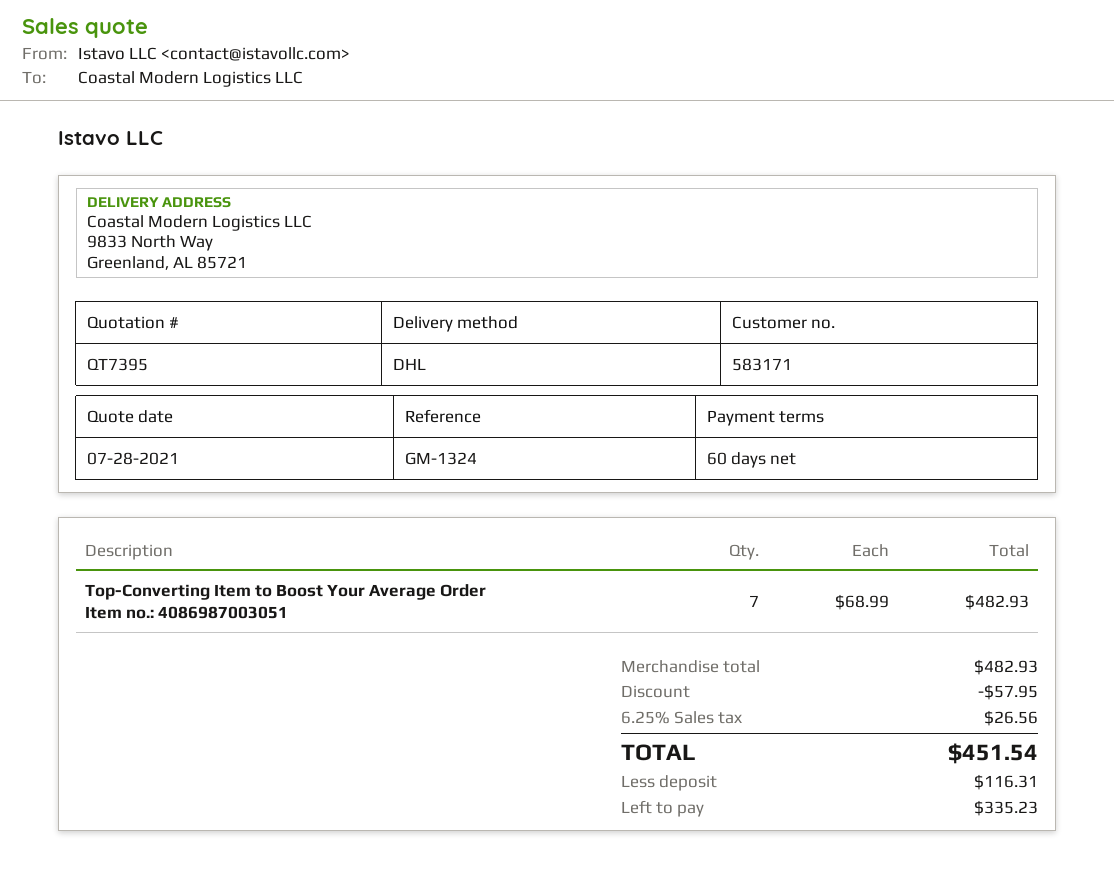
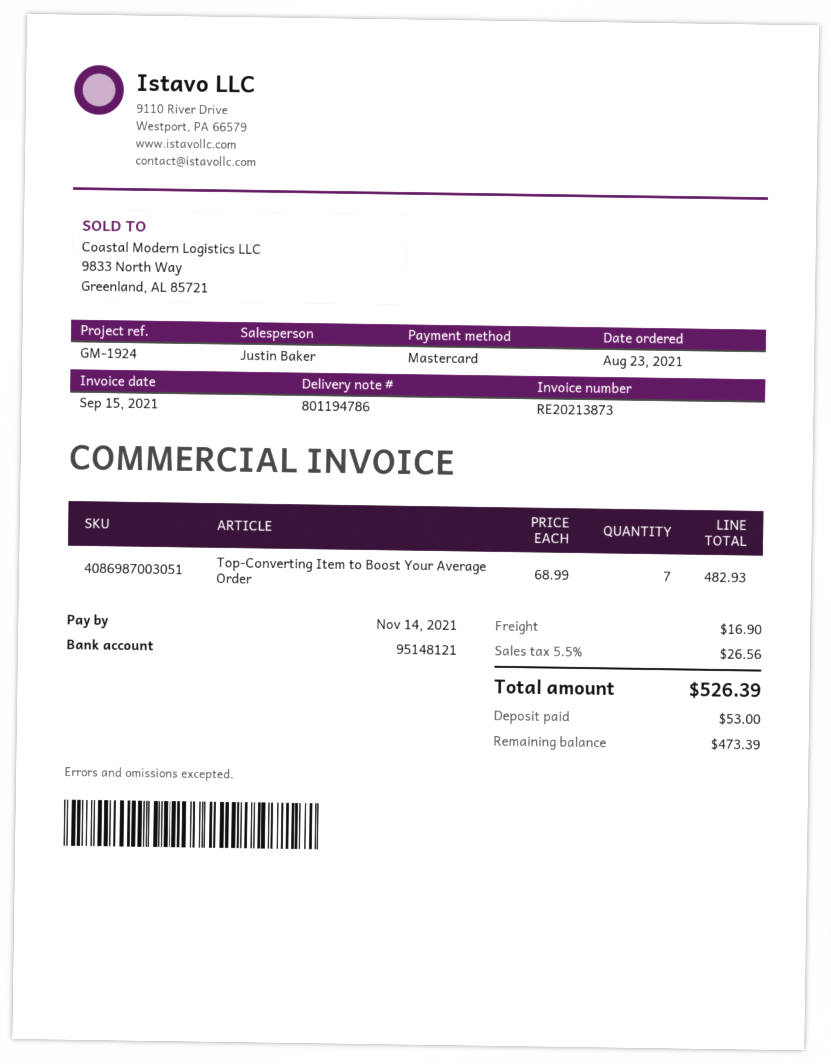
reference: GM-1324 -> GM-1924
discount: 57.95 -> none
shipping: none -> 16.90
tax: 6.25% = 26.56 -> 5.5% = 26.56
total: 451.54 -> 526.39
deposit: 116.31 -> 53.00
balance: 335.23 -> 473.39

